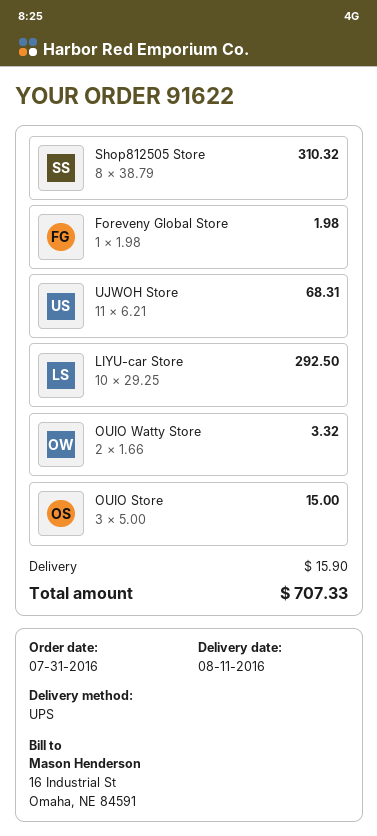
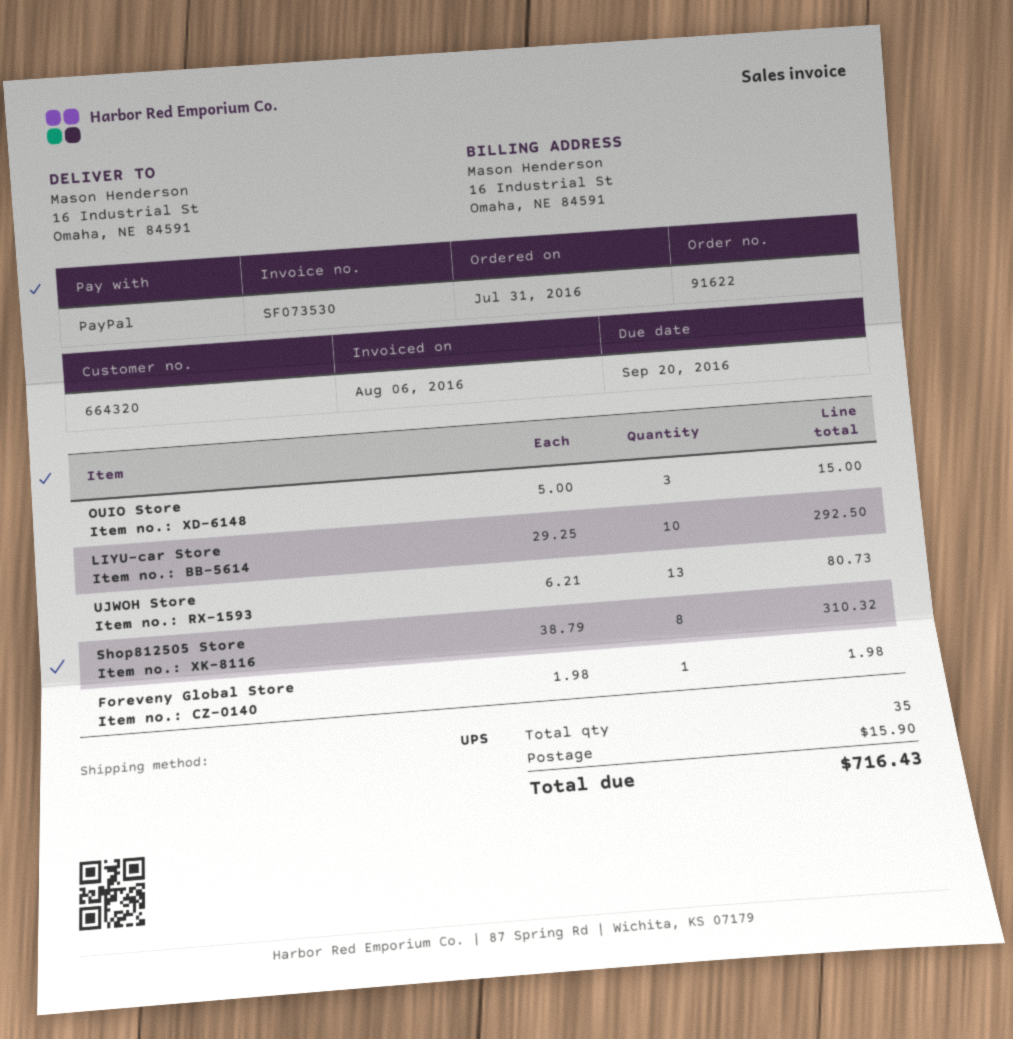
UJWOH Store: 11 x 6.21 = 68.31 -> 13 x 6.21 = 80.73
OUIO Watty Store: 2 x 1.66 = 3.32 -> none
total: 707.33 -> 716.43

